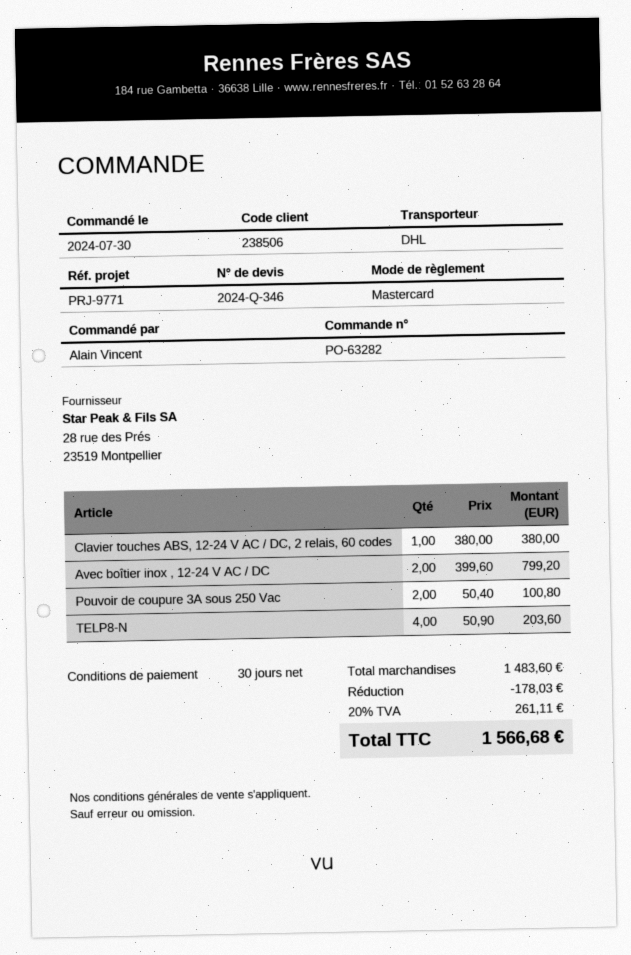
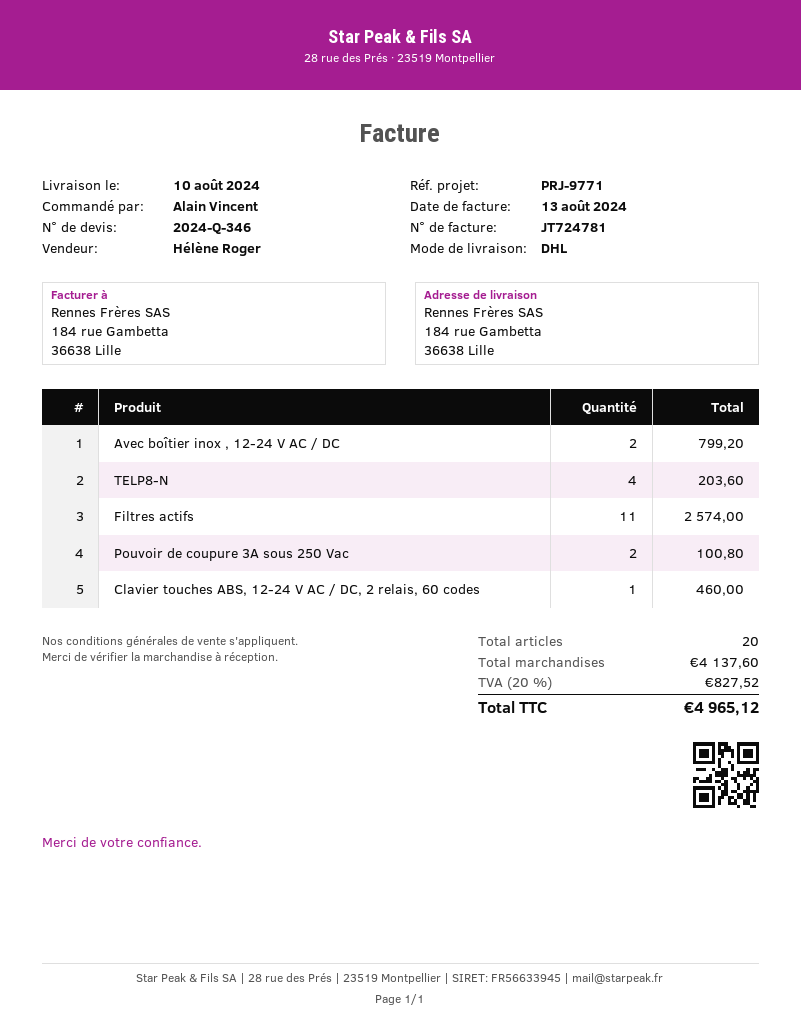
Clavier touches ABS, 12-24 V AC / DC, 2 relais, 60 codes: 1 for 380.00 -> 1 for 460.00
Filtres actifs: none -> 11 for 2574.00
subtotal: 1483.60 -> 4137.60
discount: 178.03 -> none
tax: 20% = 261.11 -> 20% = 827.52
total: 1566.68 -> 4965.12

